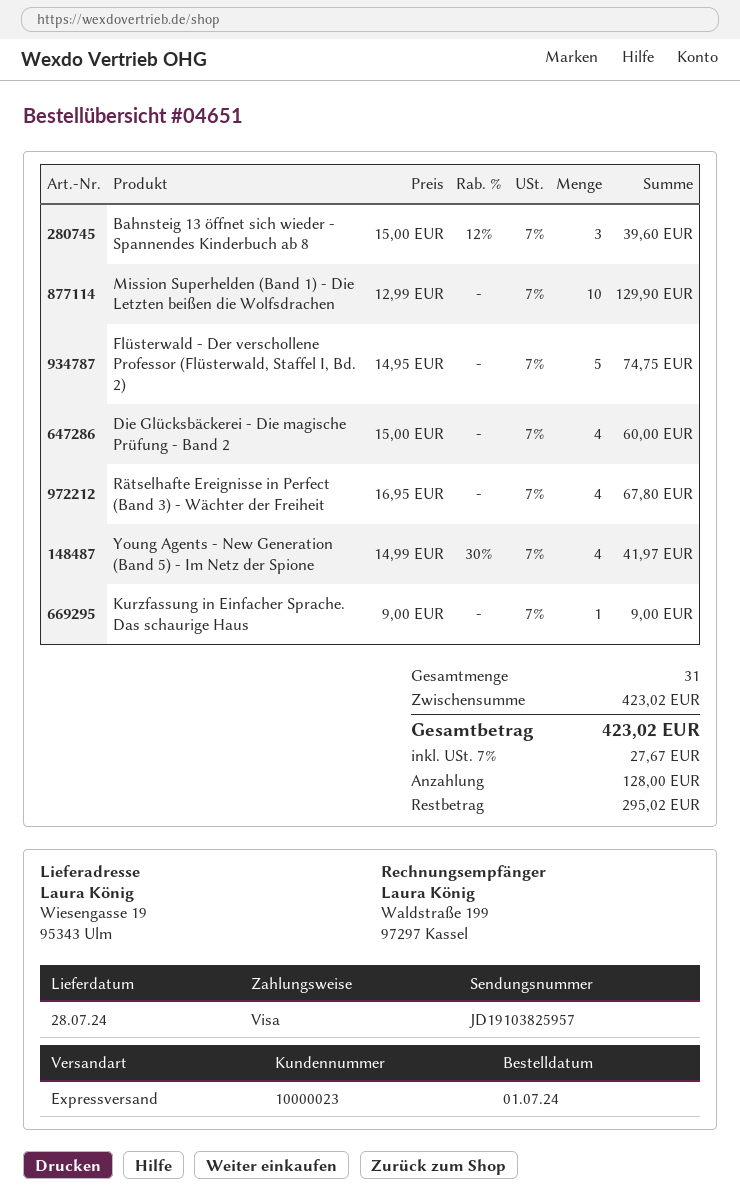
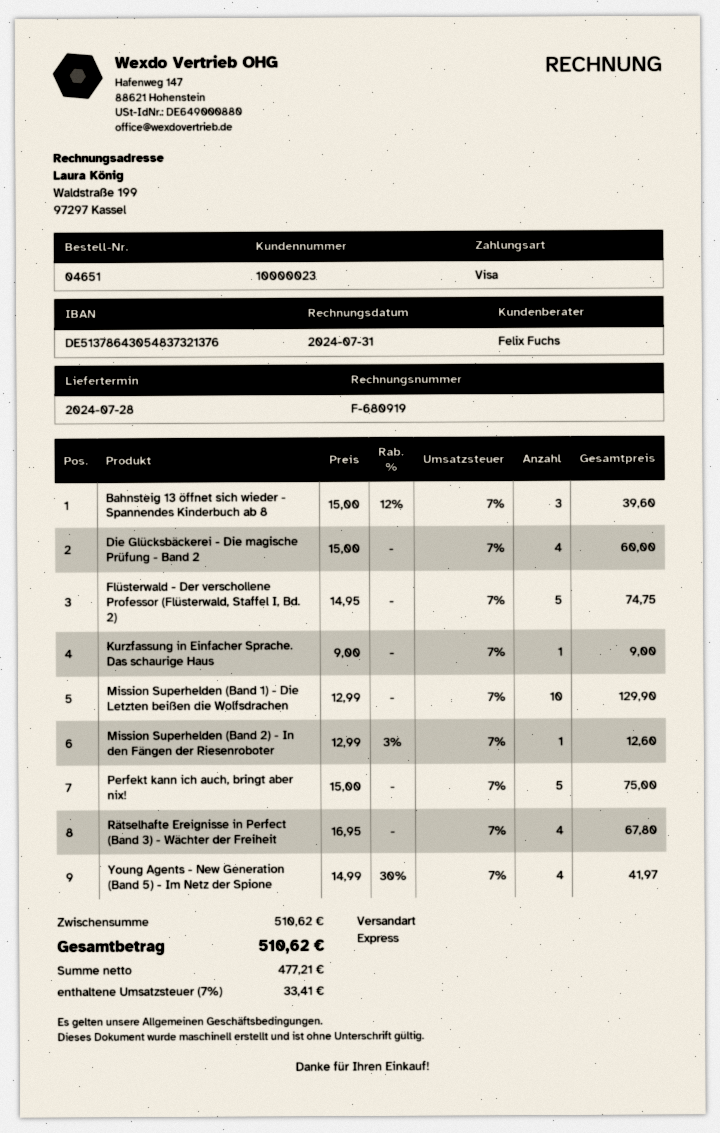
Mission Superhelden (Band 2) - In den Fängen der Riesenroboter: none -> 1 x 12.99 - 3% = 12.60
Perfekt kann ich auch, bringt aber nix!: none -> 5 x 15.00 = 75.00
subtotal: 423.02 -> 510.62
tax: 7% = 27.67 -> 7% = 33.41
total: 423.02 -> 510.62

